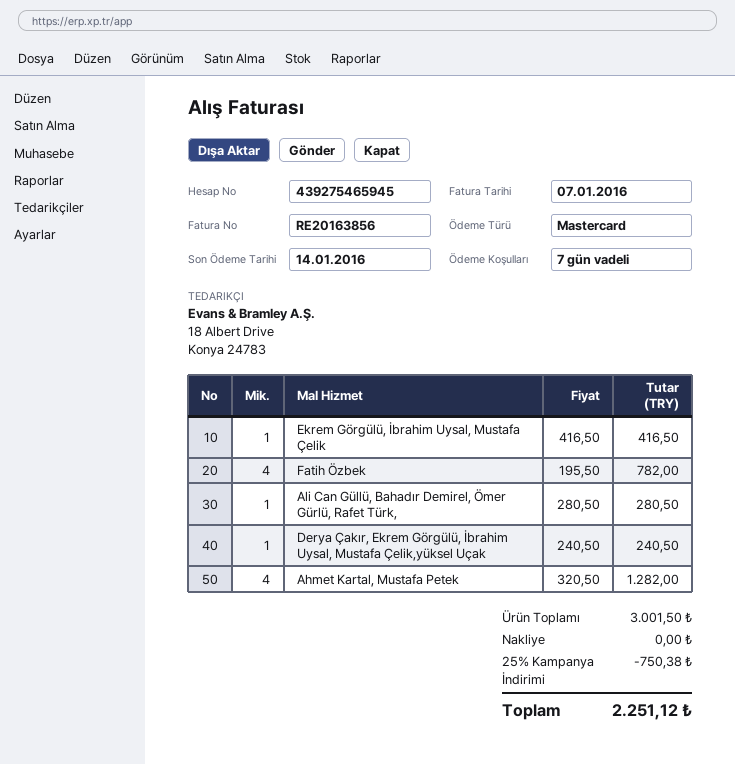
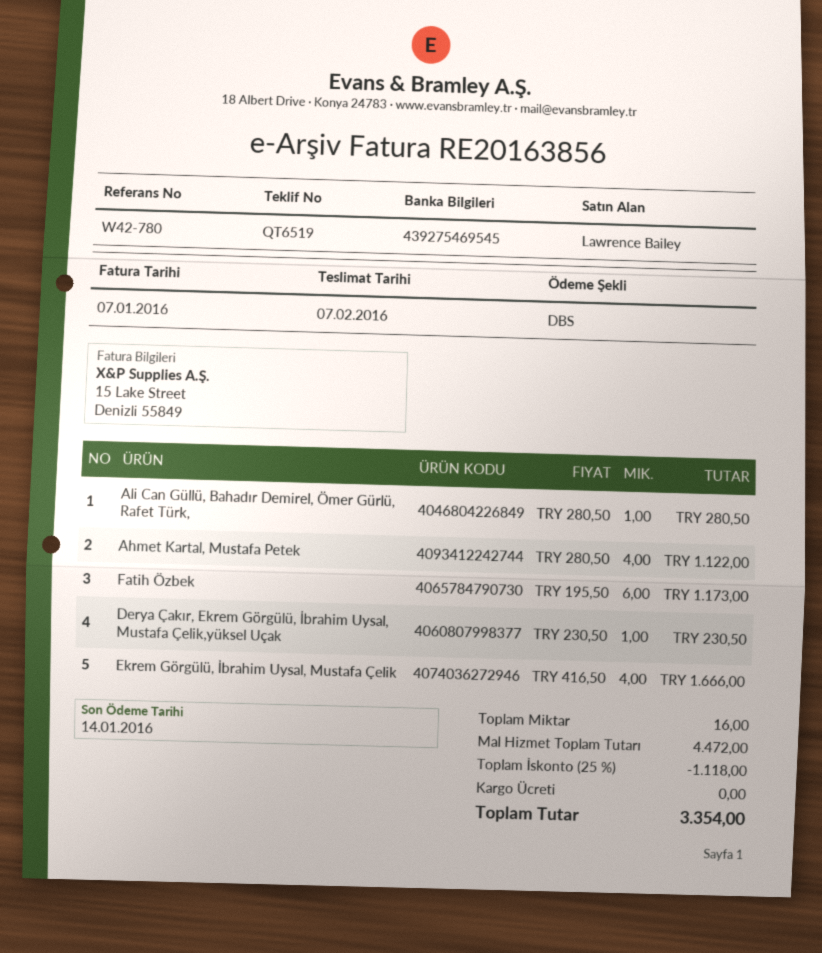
payment method: Mastercard -> direct debit
bank account: 439275465945 -> 439275469545
Ekrem Görgülü, İbrahim Uysal, Mustafa Çelik: 1 x 416.50 = 416.50 -> 4 x 416.50 = 1666.00
Fatih Özbek: 4 x 195.50 = 782.00 -> 6 x 195.50 = 1173.00
Derya Çakır, Ekrem Görgülü, İbrahim Uysal, Mustafa Çelik,yüksel Uçak: 1 x 240.50 = 240.50 -> 1 x 230.50 = 230.50
Ahmet Kartal, Mustafa Petek: 4 x 320.50 = 1282.00 -> 4 x 280.50 = 1122.00
subtotal: 3001.50 -> 4472.00
discount: 25% = 750.38 -> 25% = 1118.00
total: 2251.12 -> 3354.00

